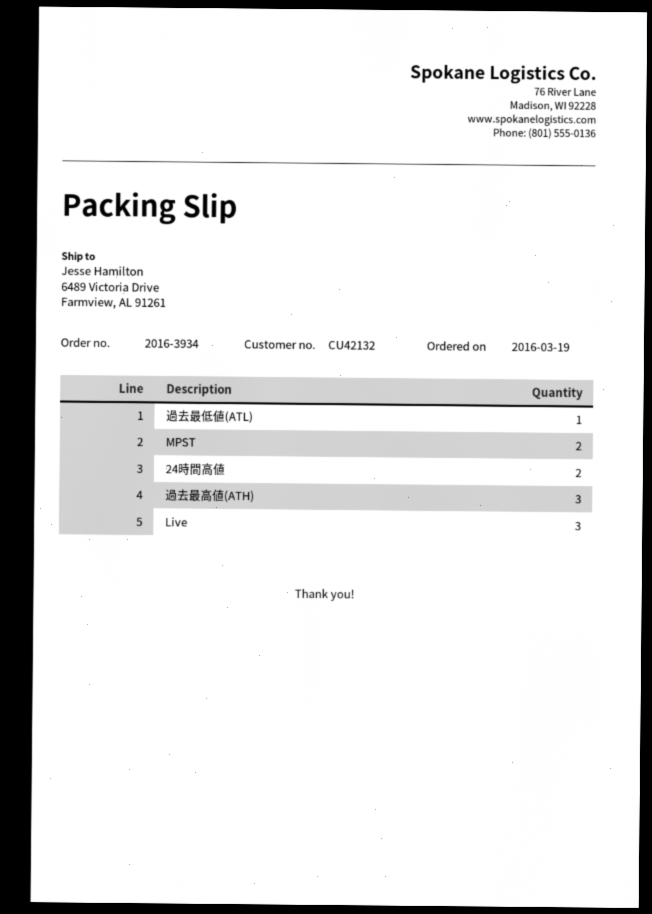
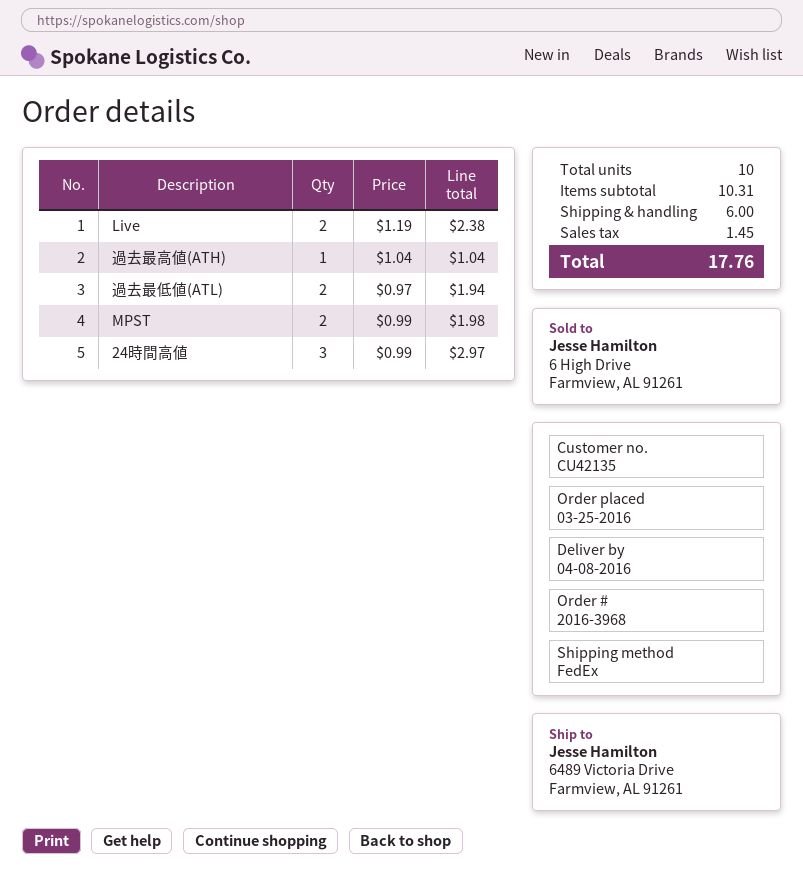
order number: 2016-3934 -> 2016-3968
order date: 2016-03-19 -> 2016-03-25
customer number: CU42132 -> CU42135
過去最低値(ATL): 1 -> 2
24時間高値: 2 -> 3
過去最高値(ATH): 3 -> 1
Live: 3 -> 2

